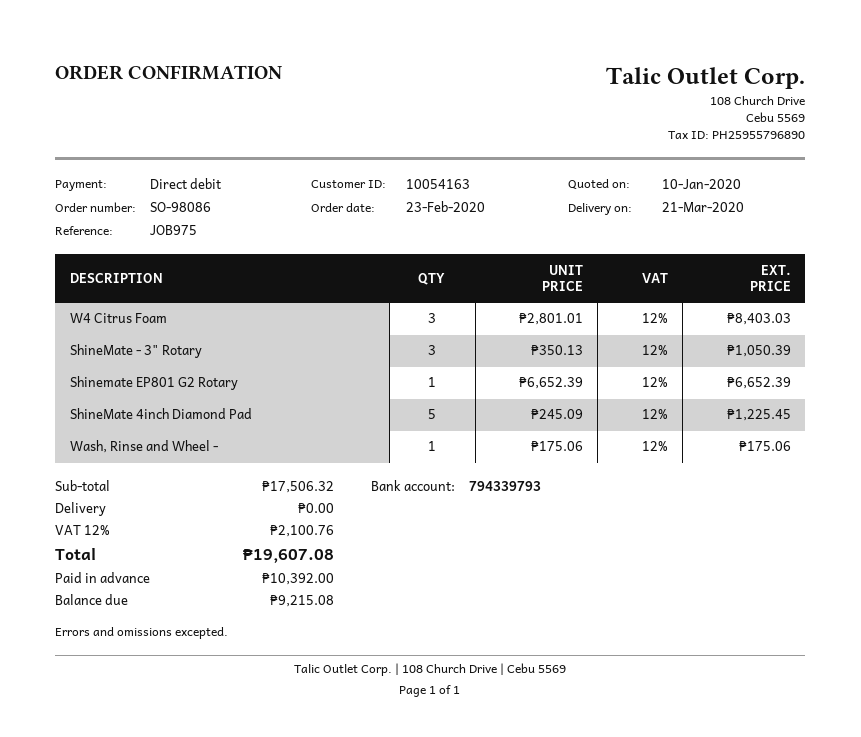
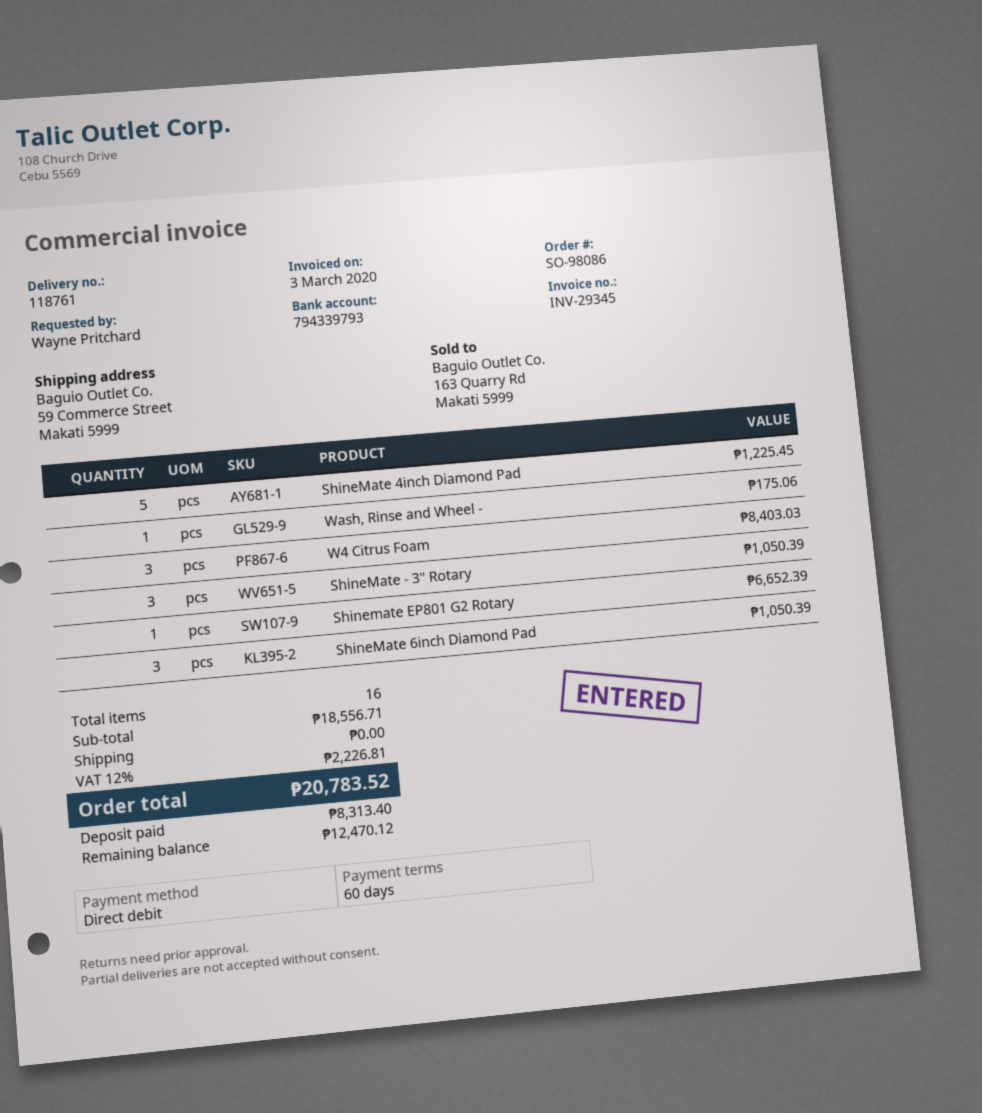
ShineMate 6inch Diamond Pad: none -> 3 for 1050.39
subtotal: 17506.32 -> 18556.71
tax: 12% = 2100.76 -> 12% = 2226.81
total: 19607.08 -> 20783.52
deposit: 10392.00 -> 8313.40
balance: 9215.08 -> 12470.12

